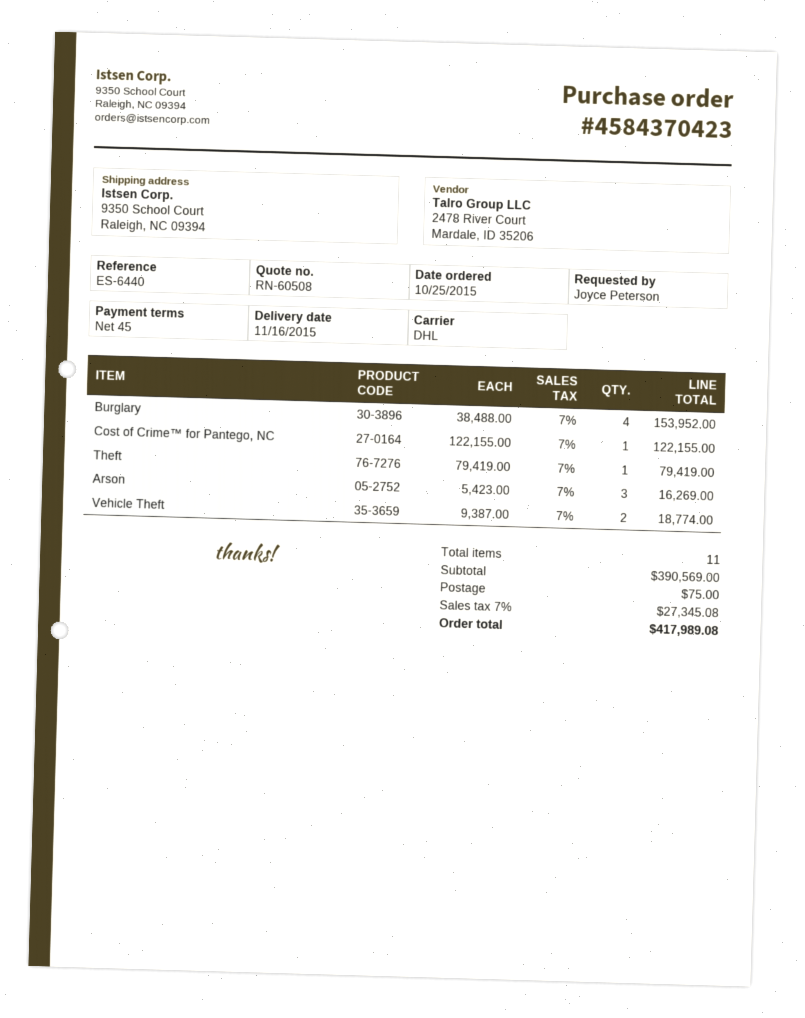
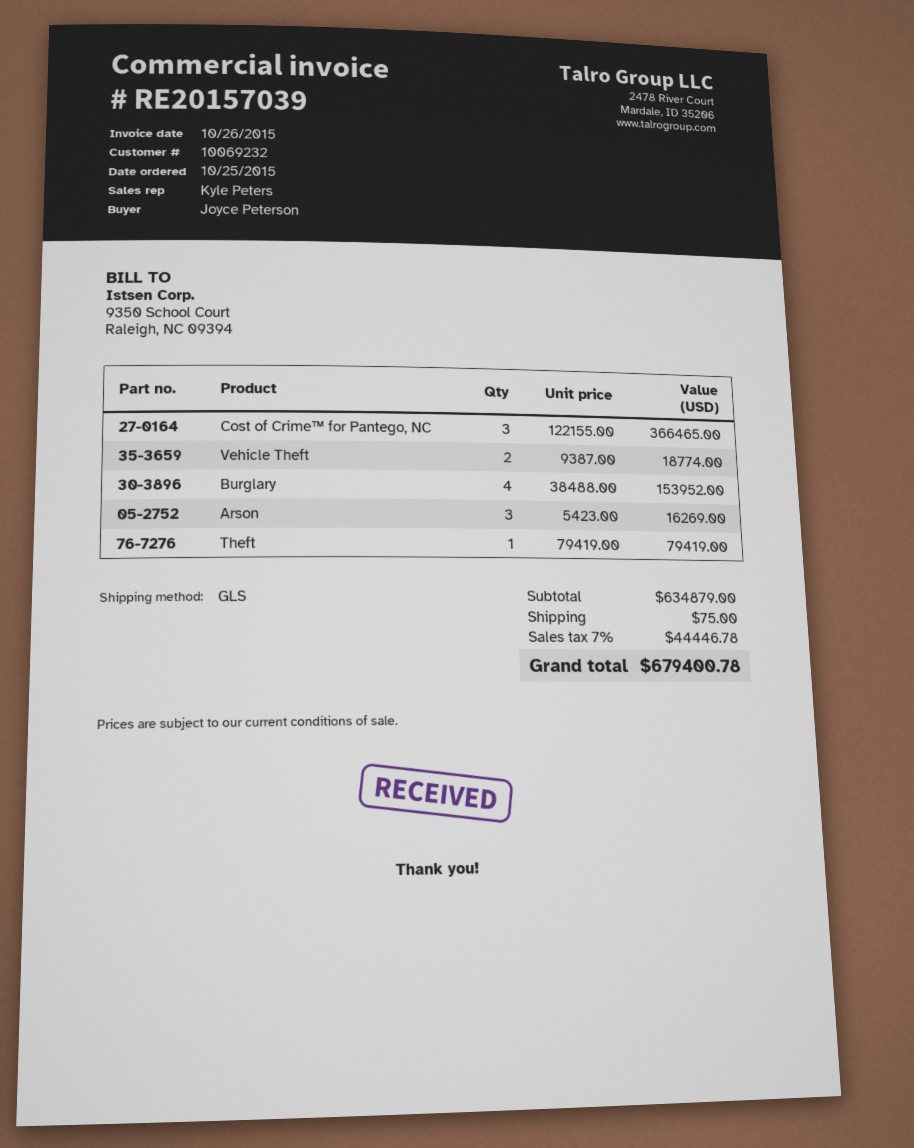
shipping method: DHL -> GLS
Cost of Crime™ for Pantego, NC: 1 x 122155.00 = 122155.00 -> 3 x 122155.00 = 366465.00
subtotal: 390569.00 -> 634879.00
tax: 7% = 27345.08 -> 7% = 44446.78
total: 417989.08 -> 679400.78

